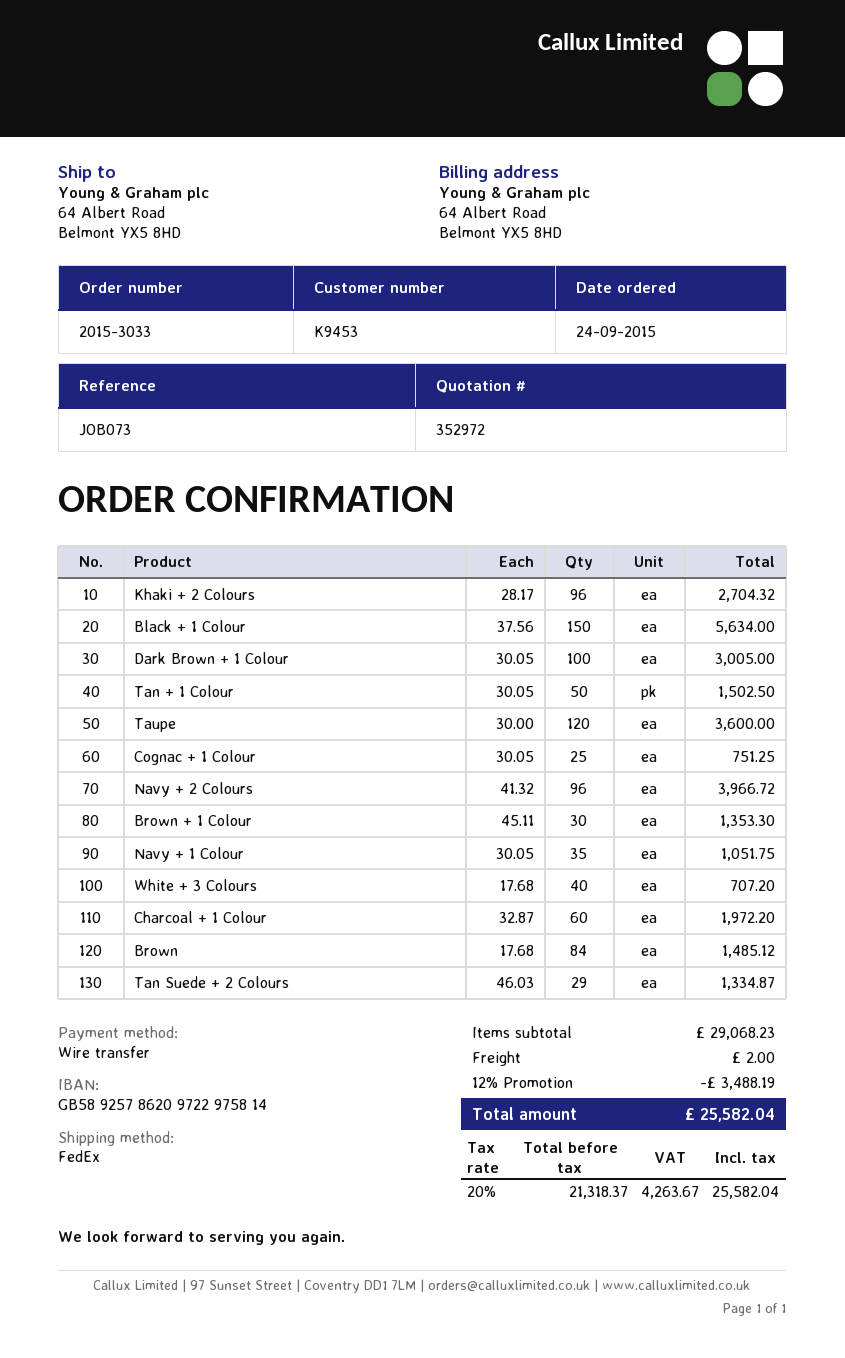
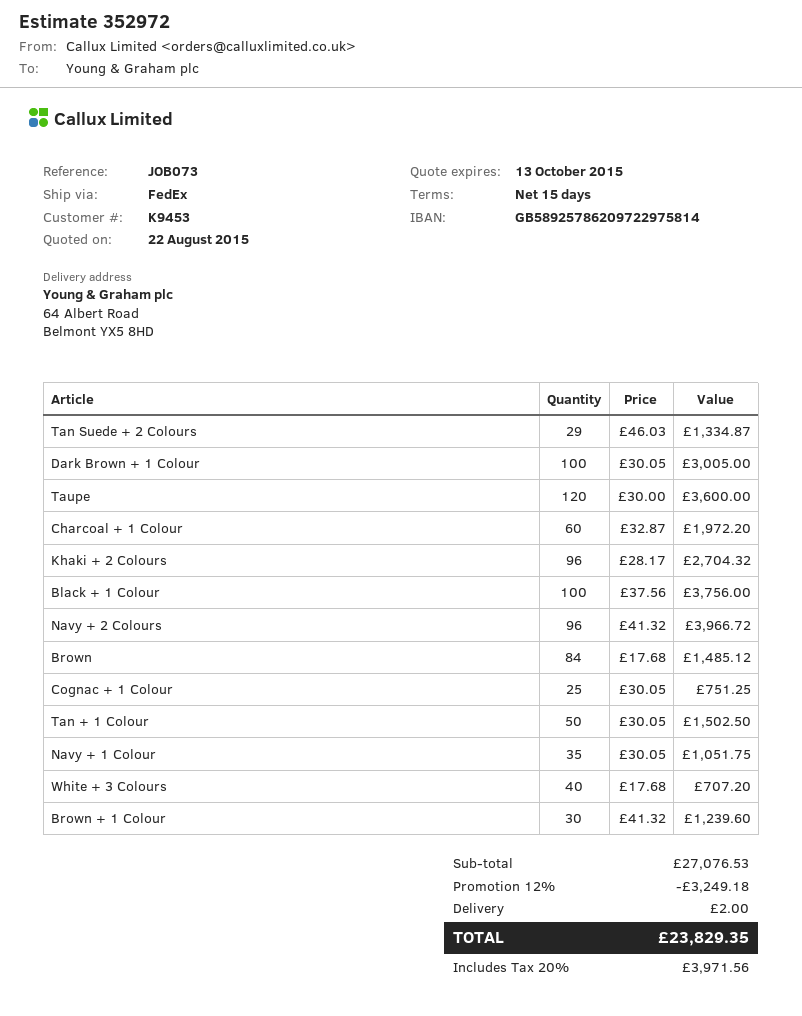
Black + 1 Colour: 150 x 37.56 = 5634.00 -> 100 x 37.56 = 3756.00
Brown + 1 Colour: 30 x 45.11 = 1353.30 -> 30 x 41.32 = 1239.60
subtotal: 29068.23 -> 27076.53
discount: 12% = 3488.19 -> 12% = 3249.18
tax: 20% = 4263.67 -> 20% = 3971.56
total: 25582.04 -> 23829.35

